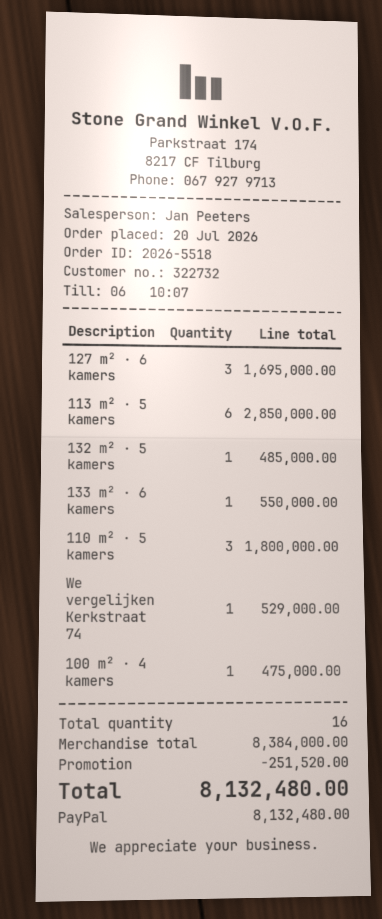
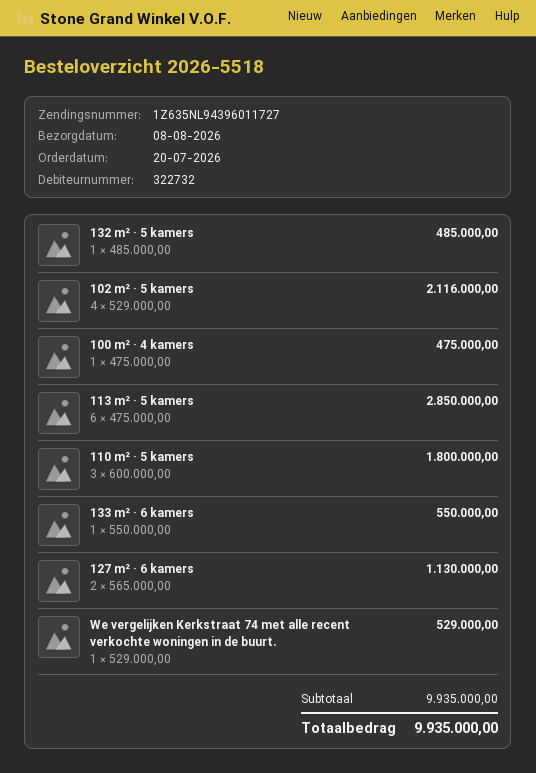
127 m² · 6 kamers: 3 for 1695000.00 -> 2 for 1130000.00
102 m² · 5 kamers: none -> 4 for 2116000.00
subtotal: 8384000.00 -> 9935000.00
discount: 251520.00 -> none
total: 8132480.00 -> 9935000.00

